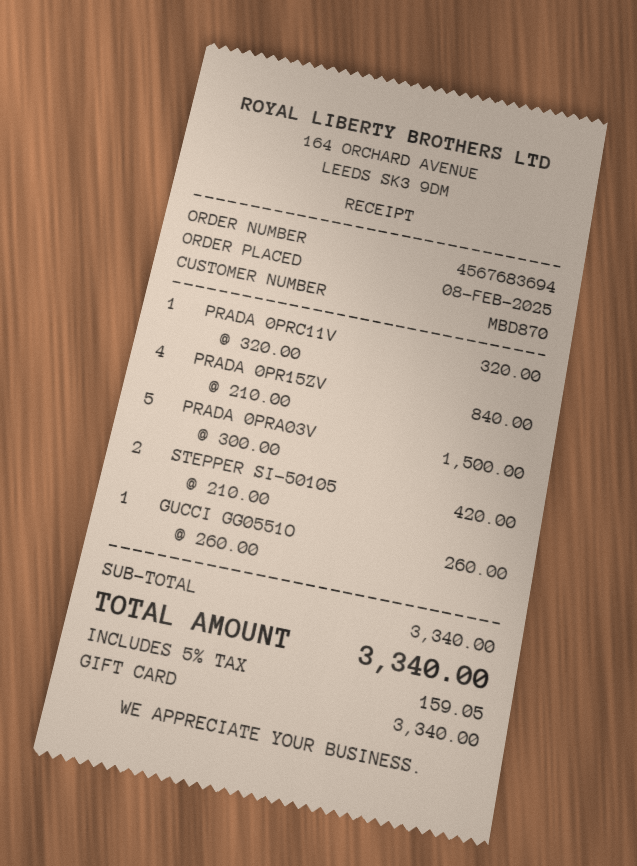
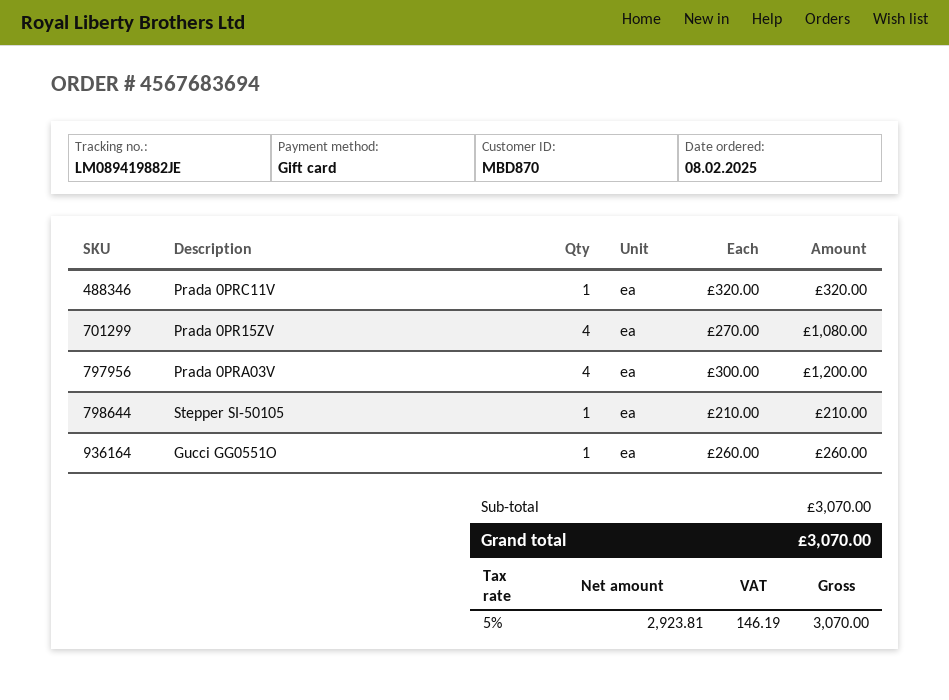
PRADA 0PR15ZV: 4 x 210.00 = 840.00 -> 4 x 270.00 = 1080.00
PRADA 0PRA03V: 5 x 300.00 = 1500.00 -> 4 x 300.00 = 1200.00
STEPPER SI-50105: 2 x 210.00 = 420.00 -> 1 x 210.00 = 210.00
subtotal: 3340.00 -> 3070.00
tax: 5% = 159.05 -> 5% = 146.19
total: 3340.00 -> 3070.00

